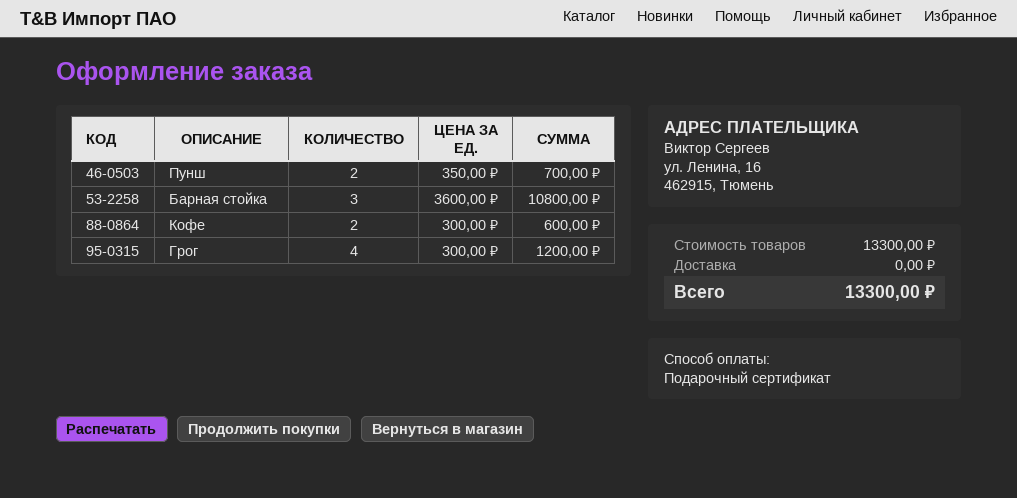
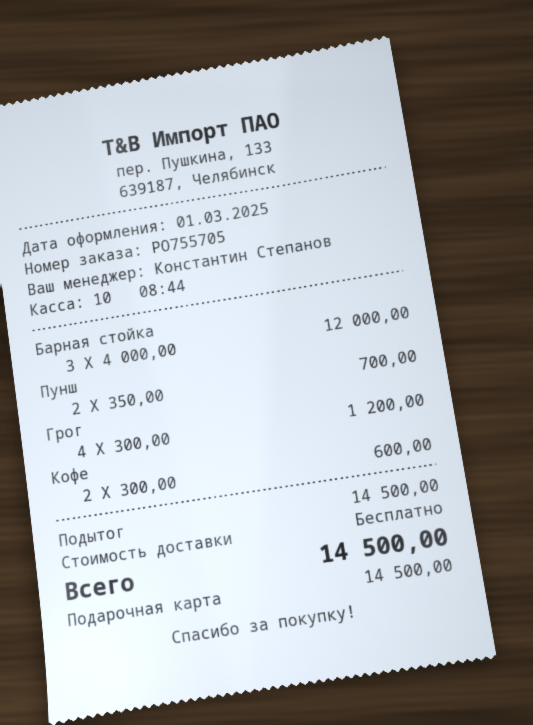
Барная стойка: 3 x 3600.00 = 10800.00 -> 3 x 4000.00 = 12000.00
subtotal: 13300.00 -> 14500.00
total: 13300.00 -> 14500.00

